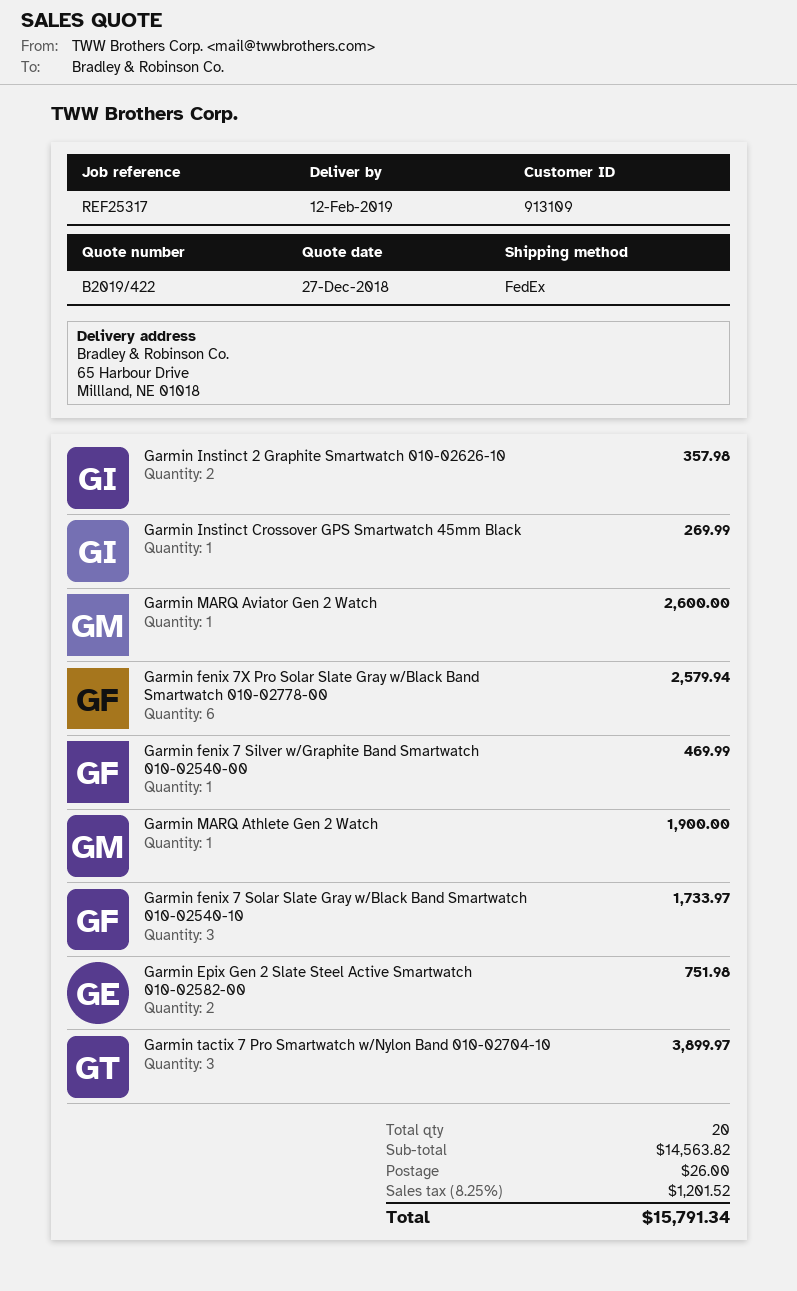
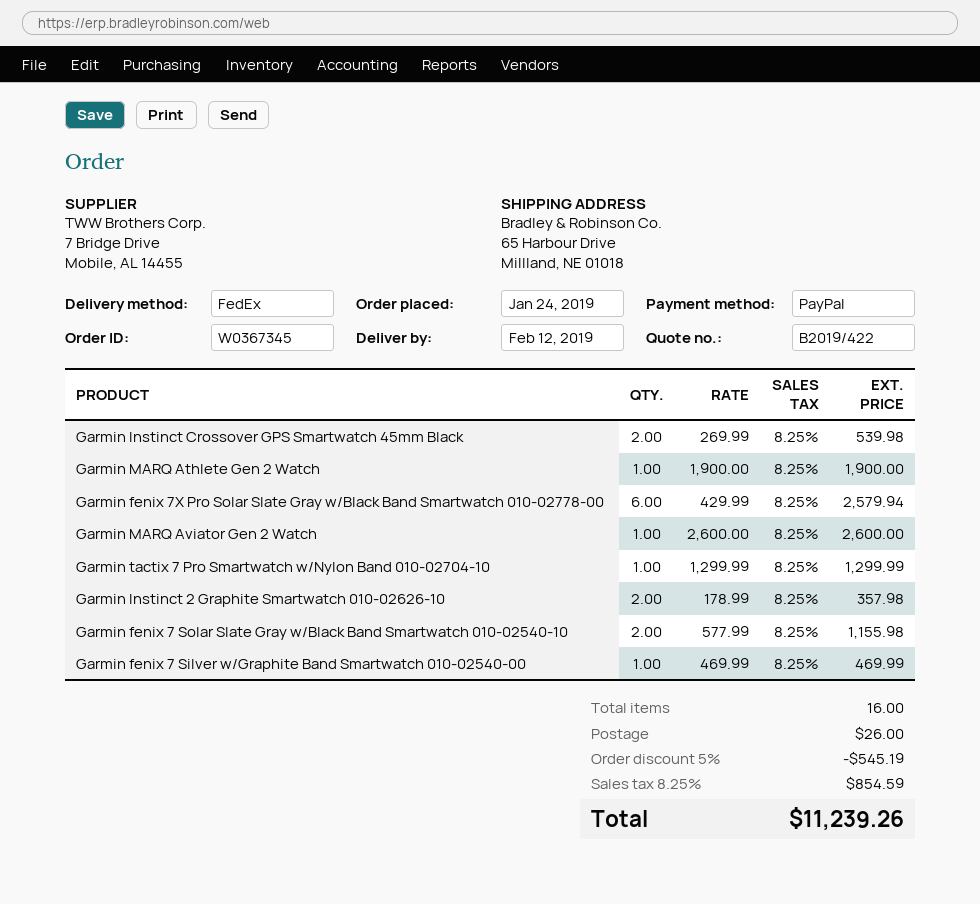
Garmin Instinct Crossover GPS Smartwatch 45mm Black: 1 for 269.99 -> 2 for 539.98
Garmin fenix 7 Solar Slate Gray w/Black Band Smartwatch 010-02540-10: 3 for 1733.97 -> 2 for 1155.98
Garmin Epix Gen 2 Slate Steel Active Smartwatch 010-02582-00: 2 for 751.98 -> none
Garmin tactix 7 Pro Smartwatch w/Nylon Band 010-02704-10: 3 for 3899.97 -> 1 for 1299.99
total quantity: 20 -> 16
discount: none -> 5% = 545.19
tax: 8.25% = 1201.52 -> 8.25% = 854.59
total: 15791.34 -> 11239.26

